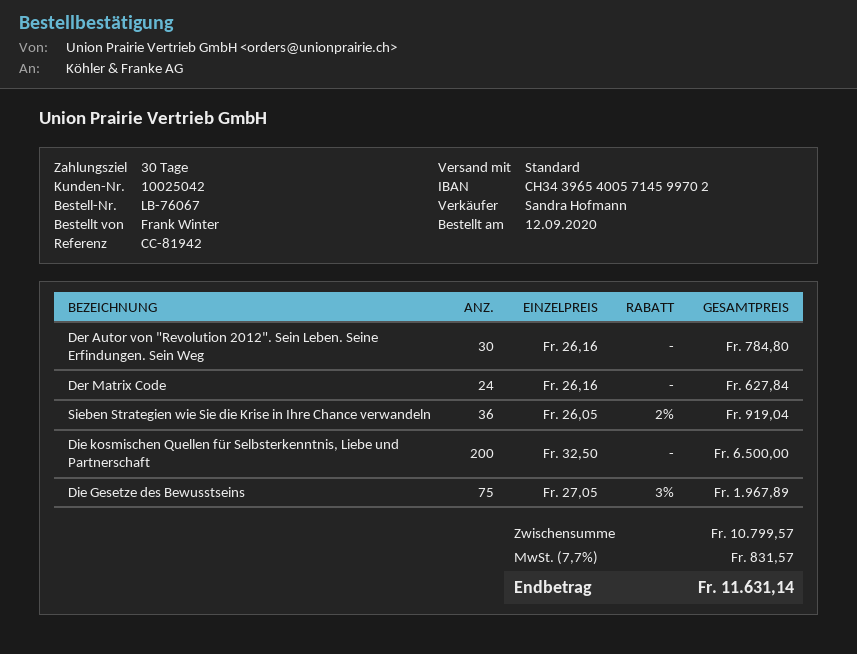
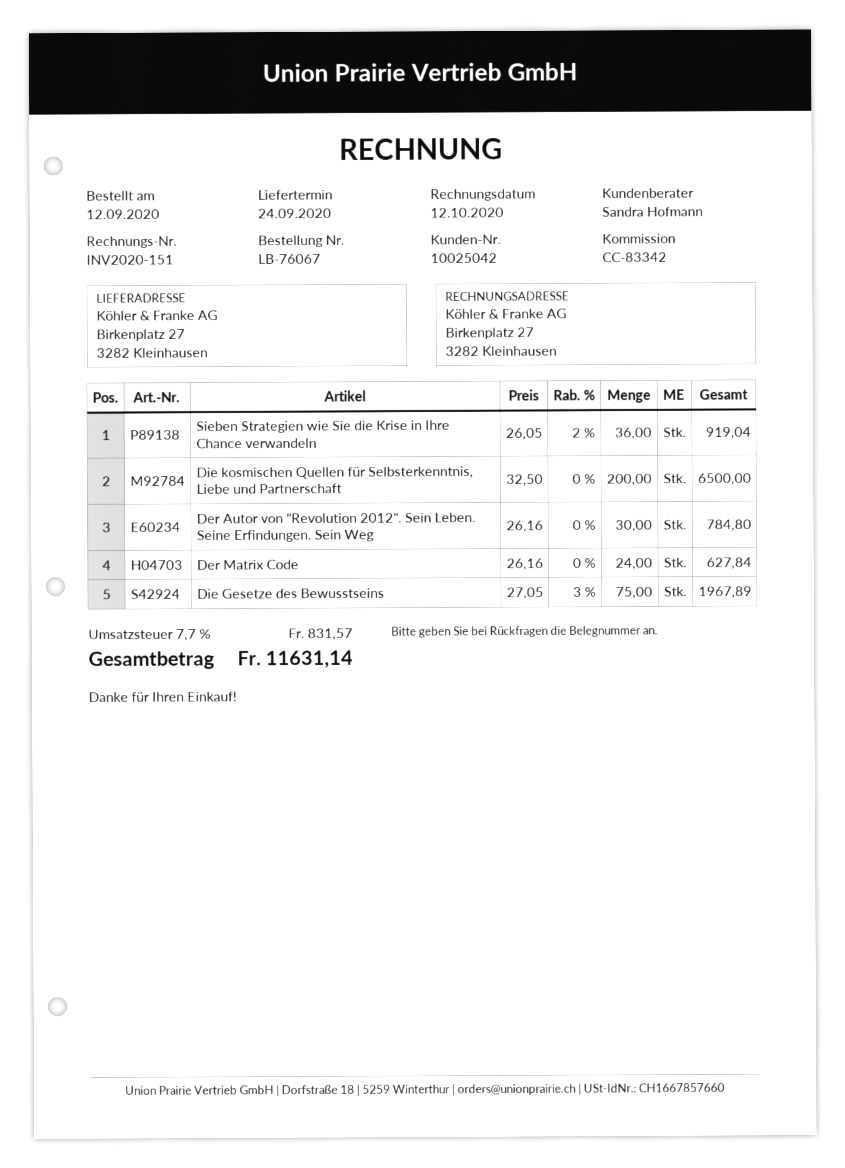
reference: CC-81942 -> CC-83342

